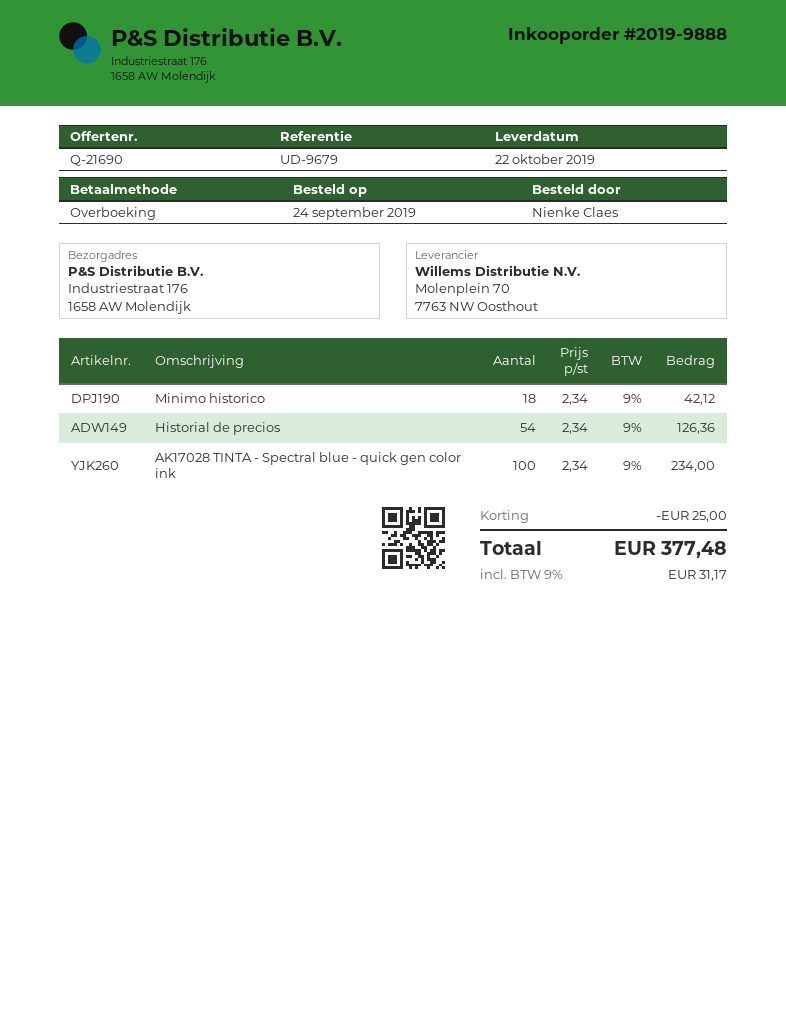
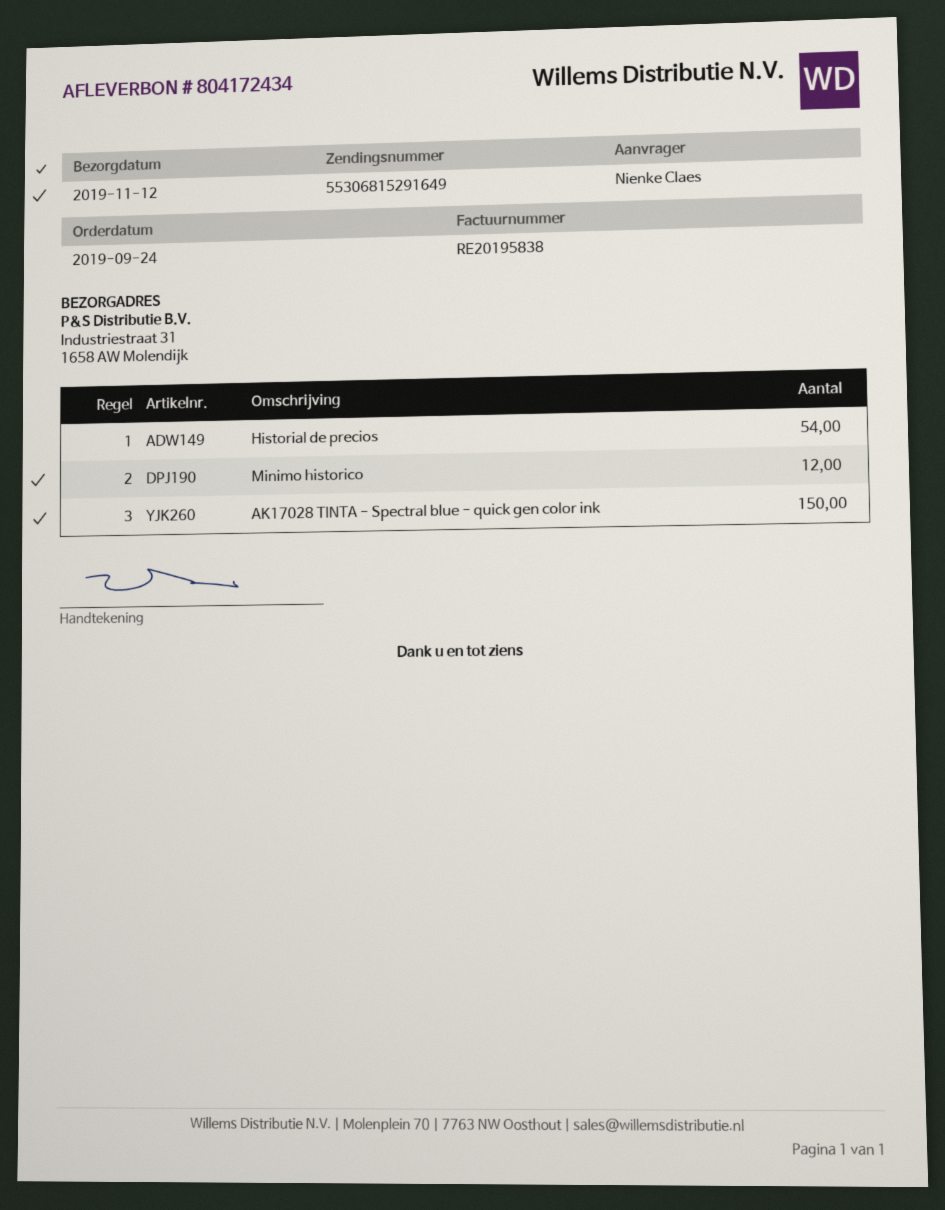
delivery date: 2019-10-22 -> 2019-11-12
ship to: Industriestraat 176, 1658 AW Molendijk -> Industriestraat 31, 1658 AW Molendijk
Minimo historico: 18 -> 12
AK17028 TINTA - Spectral blue - quick gen color ink: 100 -> 150

